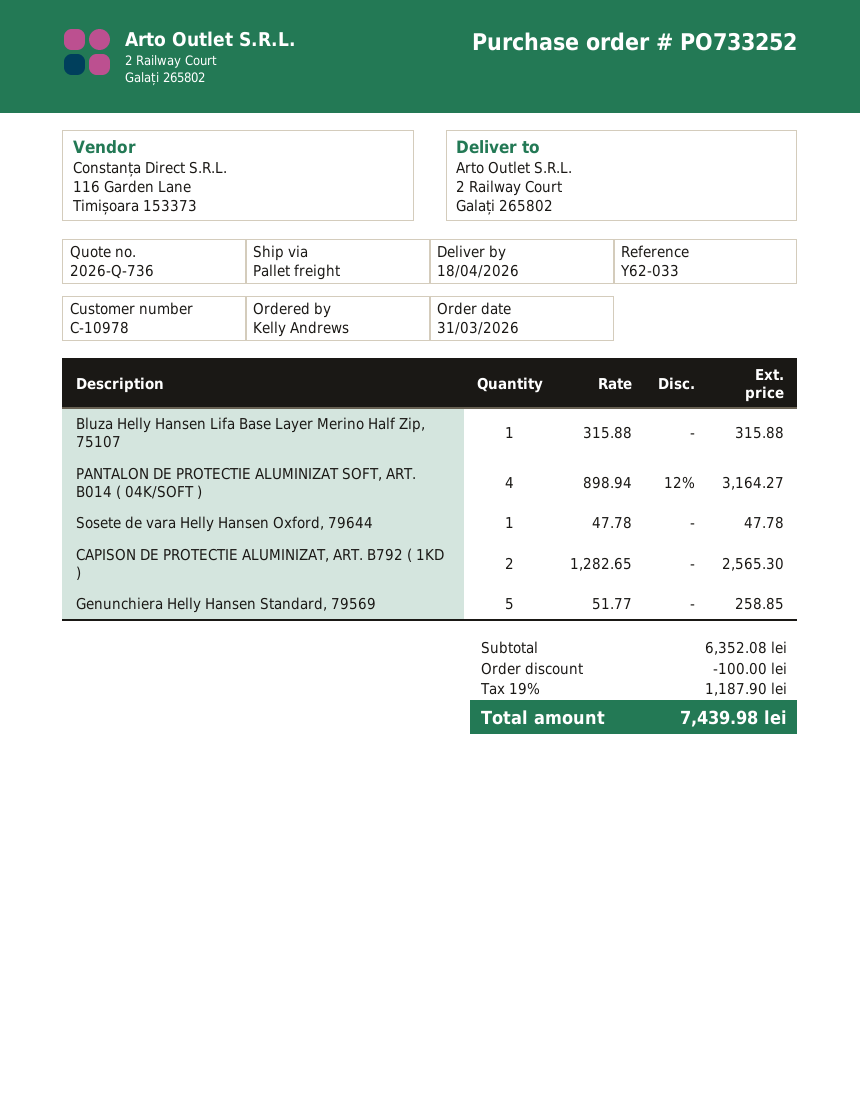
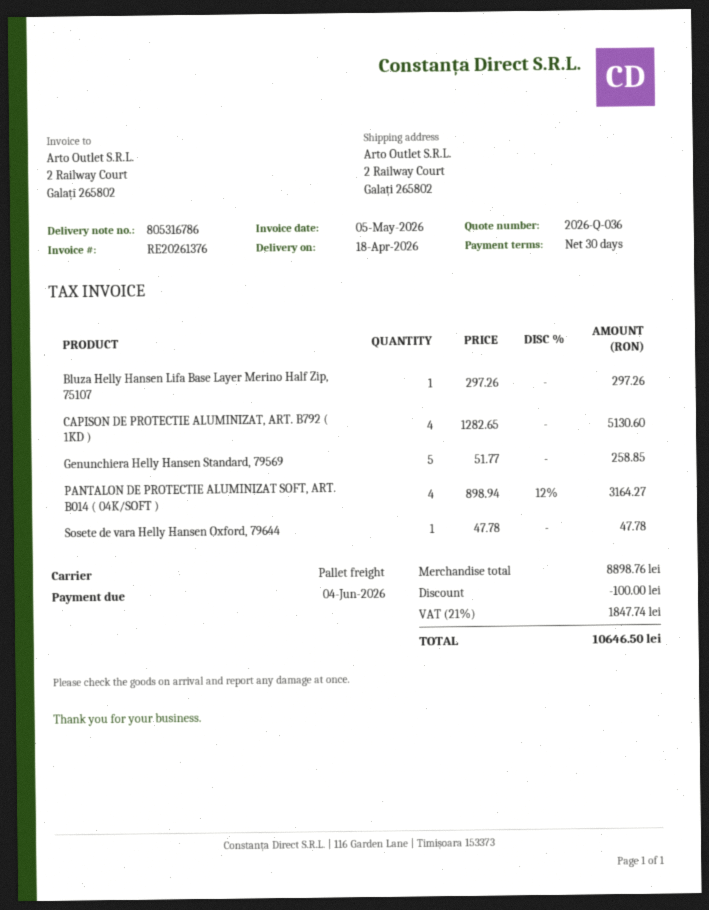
quote number: 2026-Q-736 -> 2026-Q-036
Bluza Helly Hansen Lifa Base Layer Merino Half Zip, 75107: 1 x 315.88 = 315.88 -> 1 x 297.26 = 297.26
CAPISON DE PROTECTIE ALUMINIZAT, ART. B792 ( 1KD ): 2 x 1282.65 = 2565.30 -> 4 x 1282.65 = 5130.60
subtotal: 6352.08 -> 8898.76
tax: 19% = 1187.90 -> 21% = 1847.74
total: 7439.98 -> 10646.50

